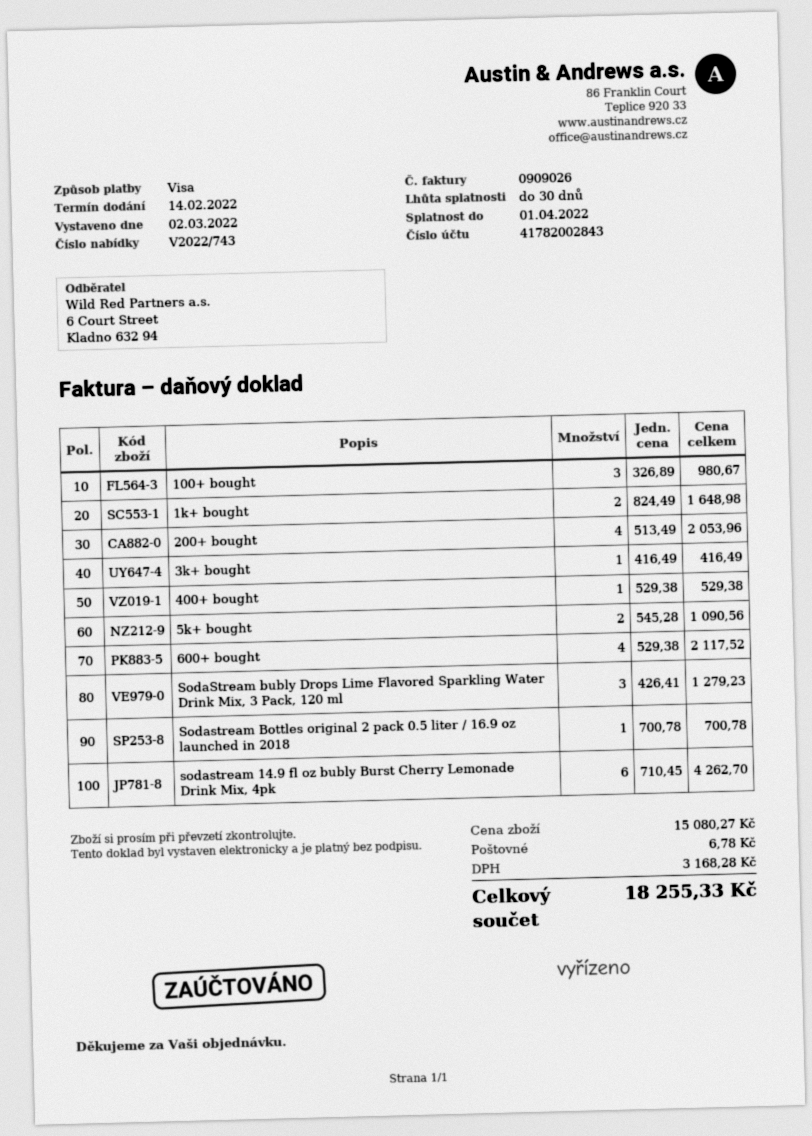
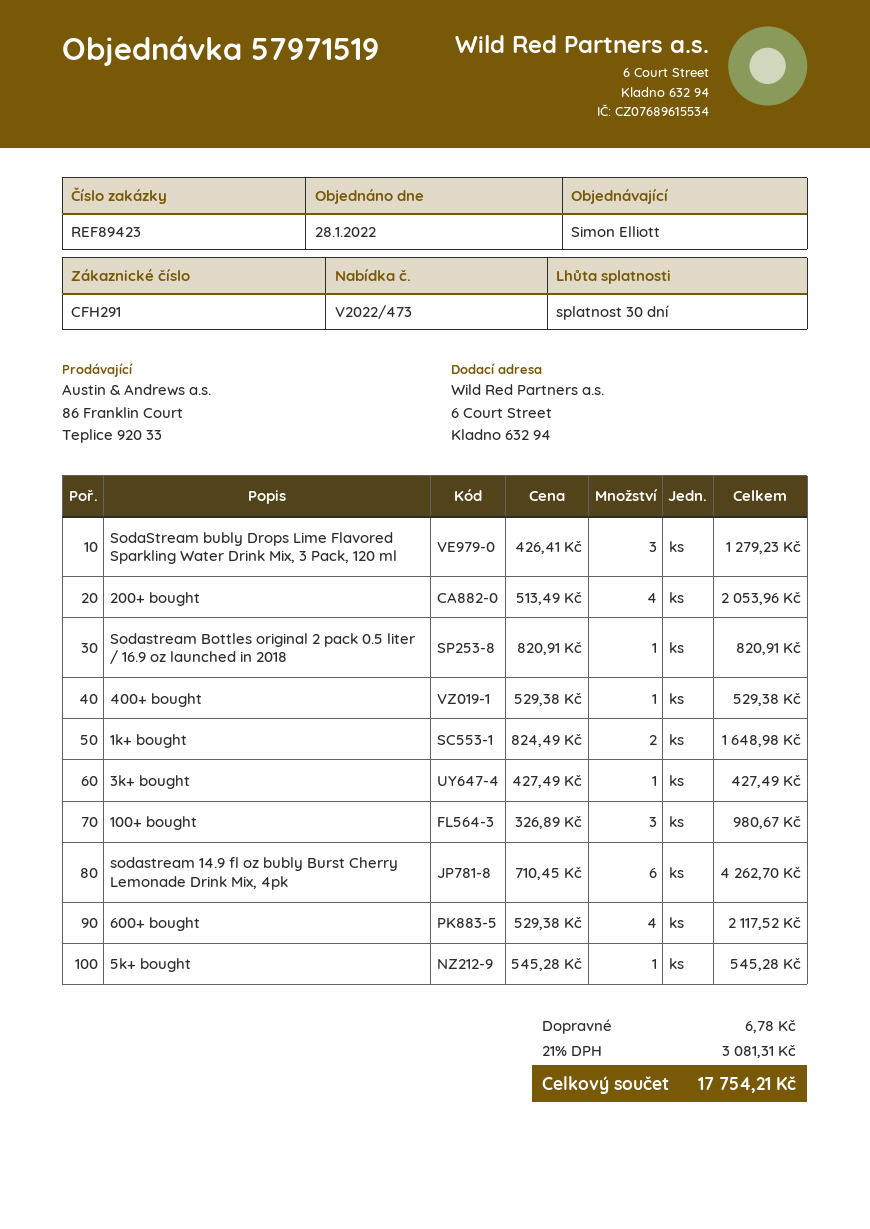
quote number: V2022/743 -> V2022/473
3k+ bought: 1 x 416.49 = 416.49 -> 1 x 427.49 = 427.49
5k+ bought: 2 x 545.28 = 1090.56 -> 1 x 545.28 = 545.28
Sodastream Bottles original 2 pack 0.5 liter / 16.9 oz launched in 2018: 1 x 700.78 = 700.78 -> 1 x 820.91 = 820.91
tax: 3168.28 -> 3081.31
total: 18255.33 -> 17754.21

